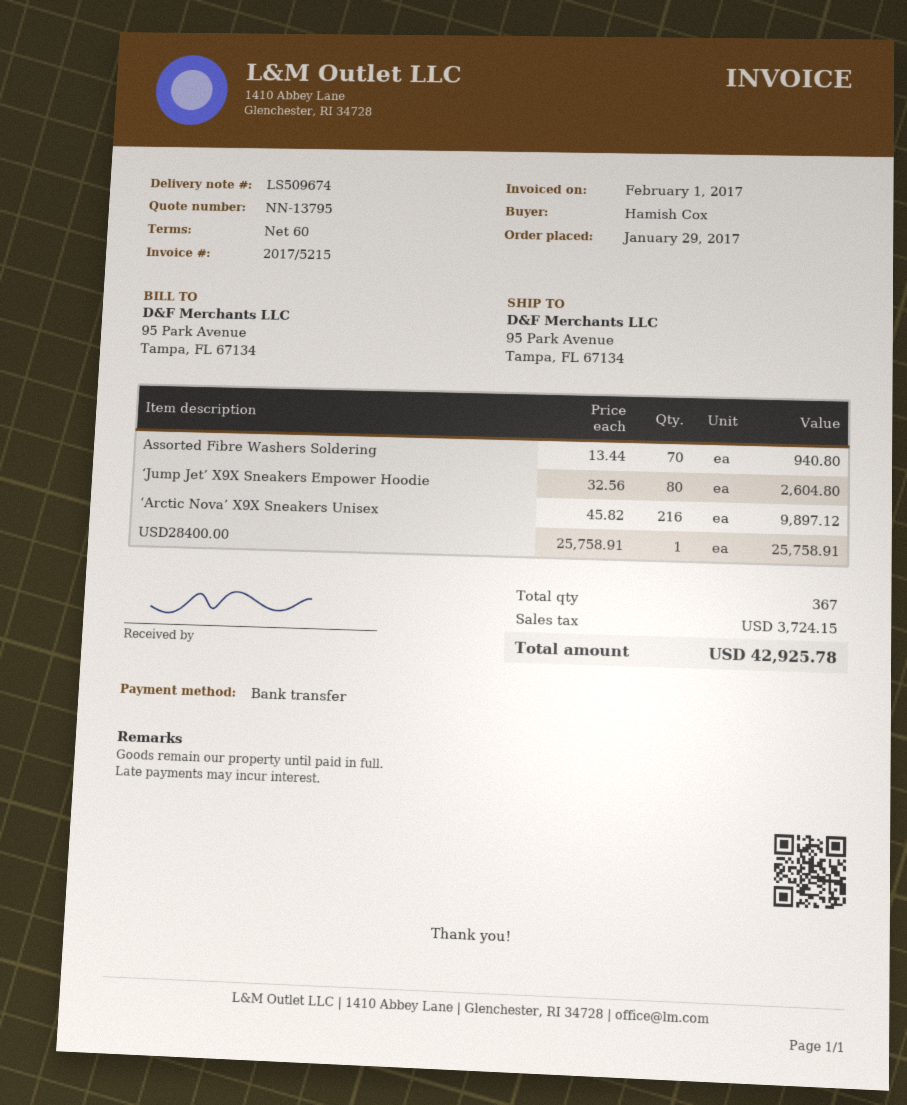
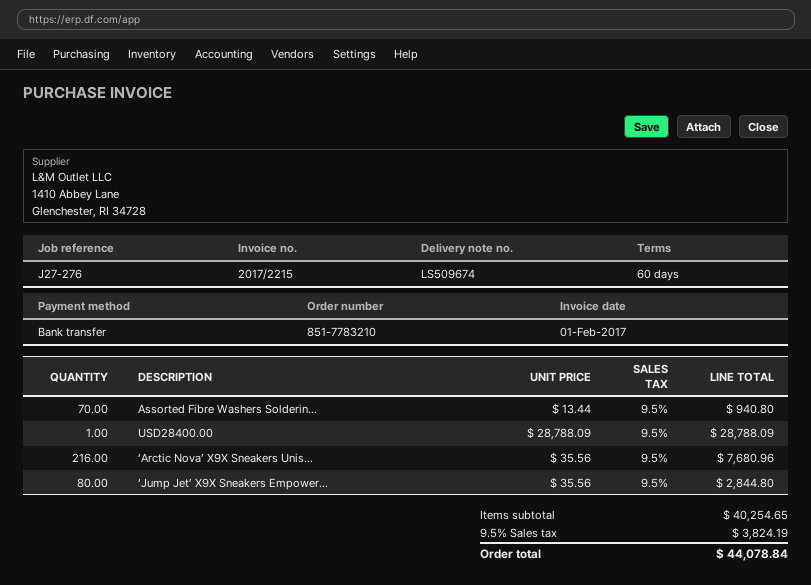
invoice number: 2017/5215 -> 2017/2215
‘Jump Jet’ X9X Sneakers Empower Hoodie: 80 x 32.56 = 2604.80 -> 80 x 35.56 = 2844.80
‘Arctic Nova’ X9X Sneakers Unisex: 216 x 45.82 = 9897.12 -> 216 x 35.56 = 7680.96
USD28400.00: 1 x 25758.91 = 25758.91 -> 1 x 28788.09 = 28788.09
tax: 3724.15 -> 3824.19
total: 42925.78 -> 44078.84

